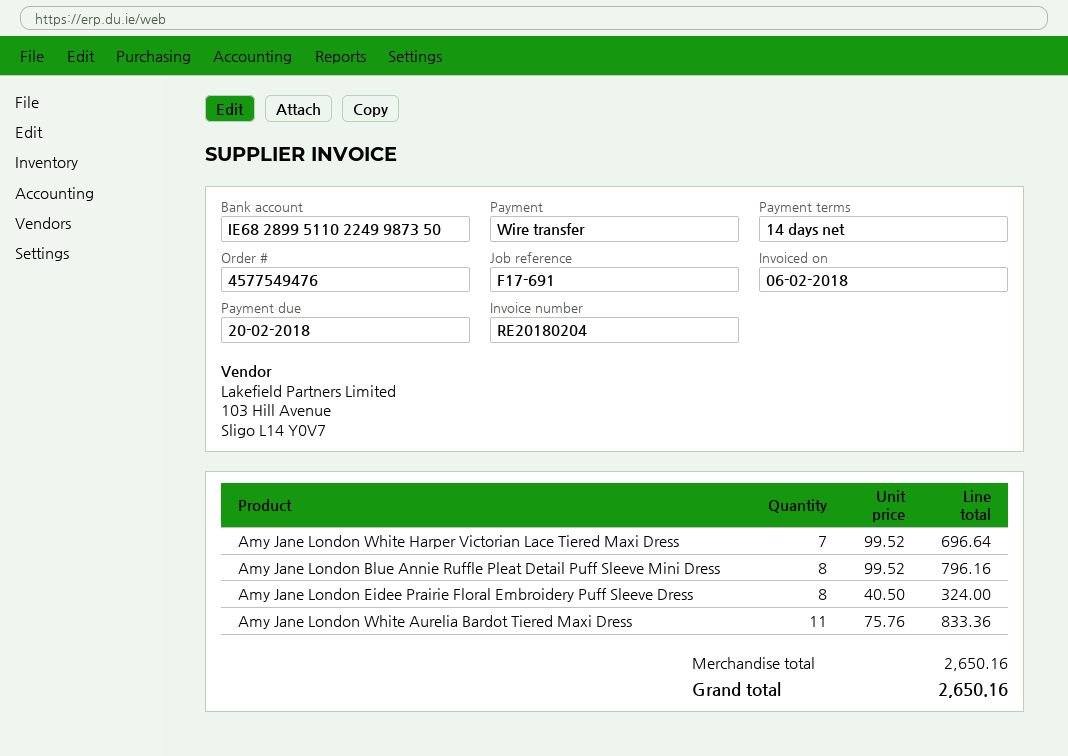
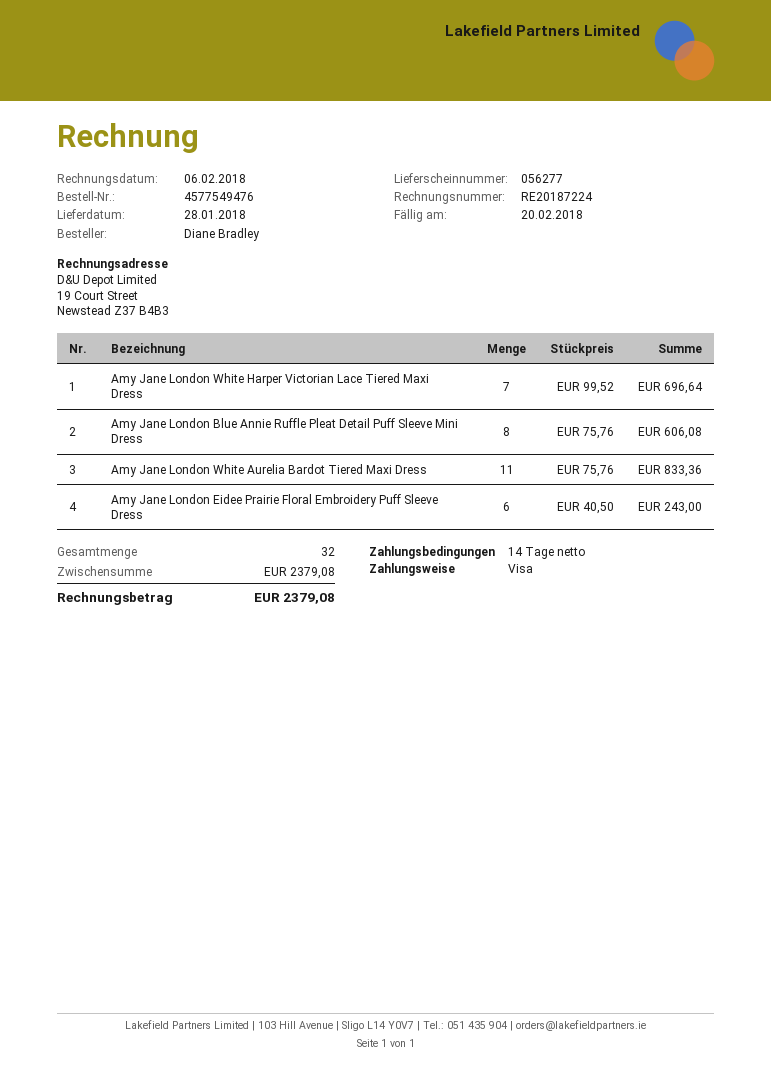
invoice number: RE20180204 -> RE20187224
payment method: bank transfer -> Visa
Amy Jane London Blue Annie Ruffle Pleat Detail Puff Sleeve Mini Dress: 8 x 99.52 = 796.16 -> 8 x 75.76 = 606.08
Amy Jane London Eidee Prairie Floral Embroidery Puff Sleeve Dress: 8 x 40.50 = 324.00 -> 6 x 40.50 = 243.00
subtotal: 2650.16 -> 2379.08
total: 2650.16 -> 2379.08

